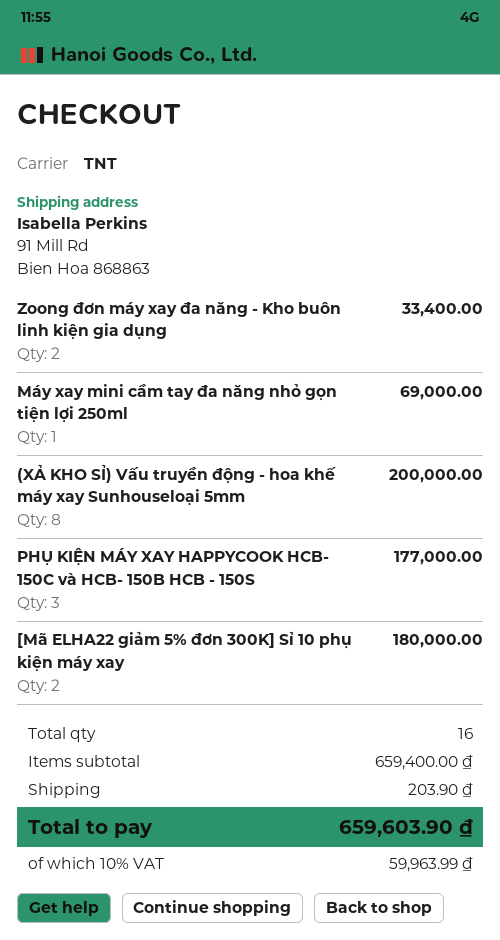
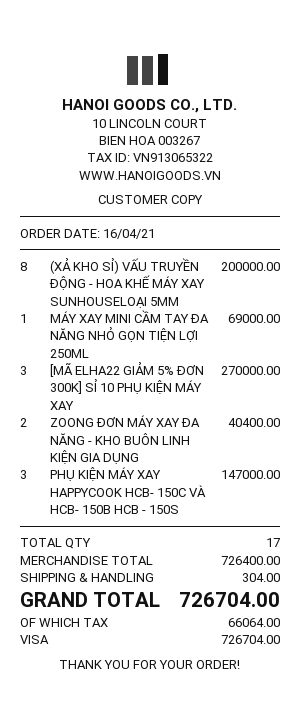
Zoong đơn máy xay đa năng - Kho buôn linh kiện gia dụng: 2 for 33400.00 -> 2 for 40400.00
PHỤ KIỆN MÁY XAY HAPPYCOOK HCB- 150C và HCB- 150B HCB - 150S: 3 for 177000.00 -> 3 for 147000.00
[Mã ELHA22 giảm 5% đơn 300K] Sỉ 10 phụ kiện máy xay: 2 for 180000.00 -> 3 for 270000.00
total quantity: 16 -> 17
subtotal: 659400.00 -> 726400.00
shipping: 203.90 -> 304.00
tax: 59963.99 -> 66064.00
total: 659603.90 -> 726704.00

